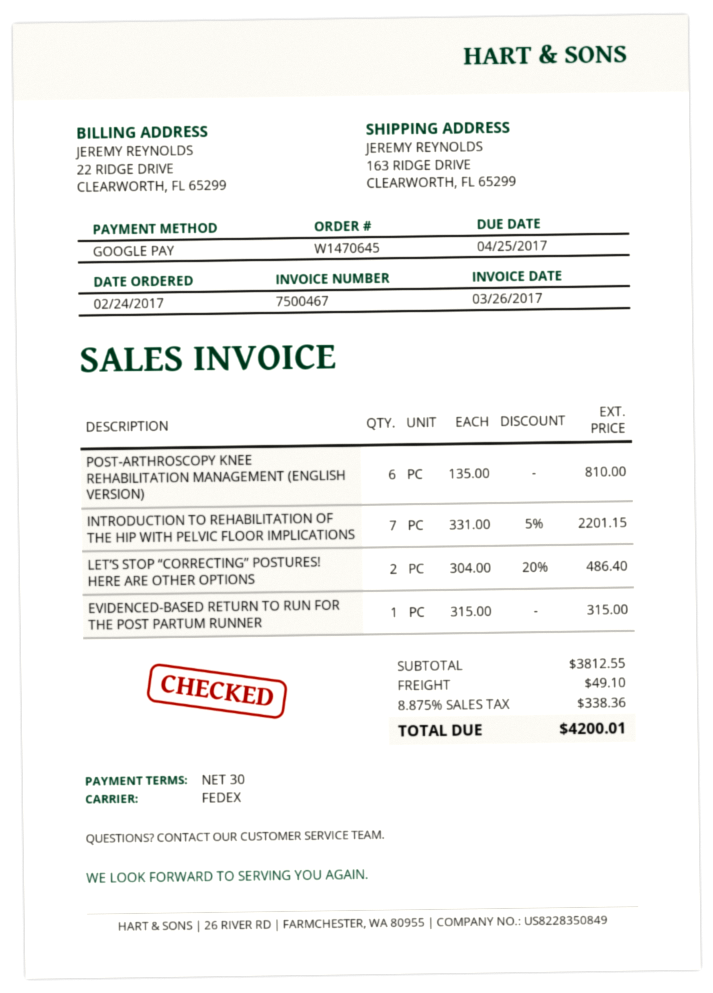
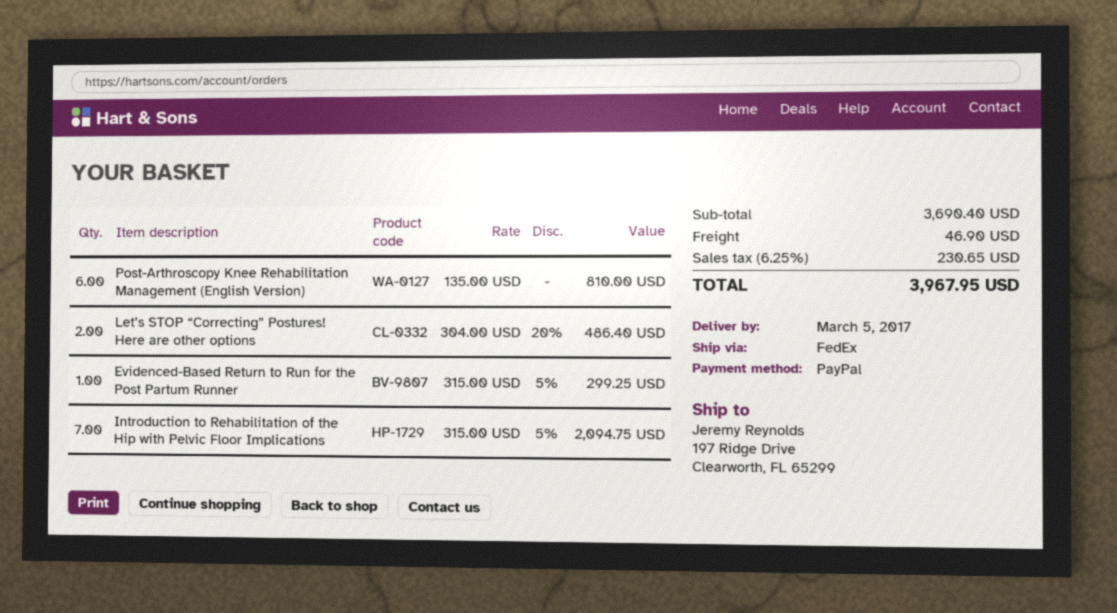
payment method: Google Pay -> PayPal
ship to: 163 RIDGE DRIVE, CLEARWORTH, FL 65299 -> 197 Ridge Drive, Clearworth, FL 65299
INTRODUCTION TO REHABILITATION OF THE HIP WITH PELVIC FLOOR IMPLICATIONS: 7 x 331.00 - 5% = 2201.15 -> 7 x 315.00 - 5% = 2094.75
EVIDENCED-BASED RETURN TO RUN FOR THE POST PARTUM RUNNER: 1 x 315.00 = 315.00 -> 1 x 315.00 - 5% = 299.25
subtotal: 3812.55 -> 3690.40
shipping: 49.10 -> 46.90
tax: 8.875% = 338.36 -> 6.25% = 230.65
total: 4200.01 -> 3967.95

